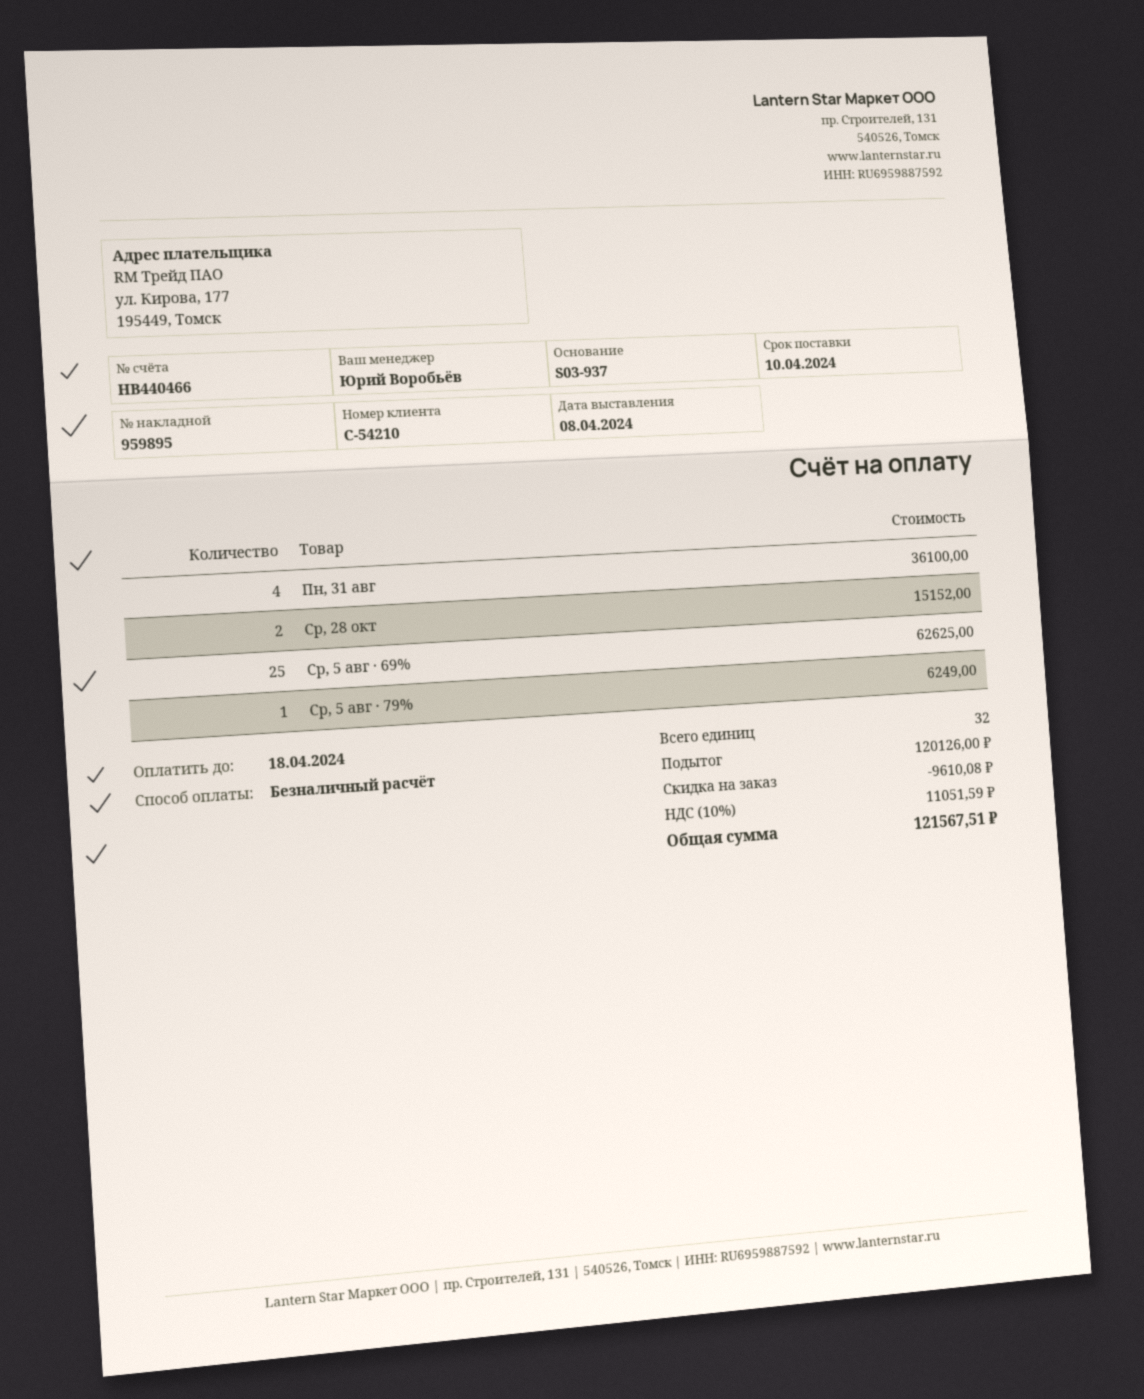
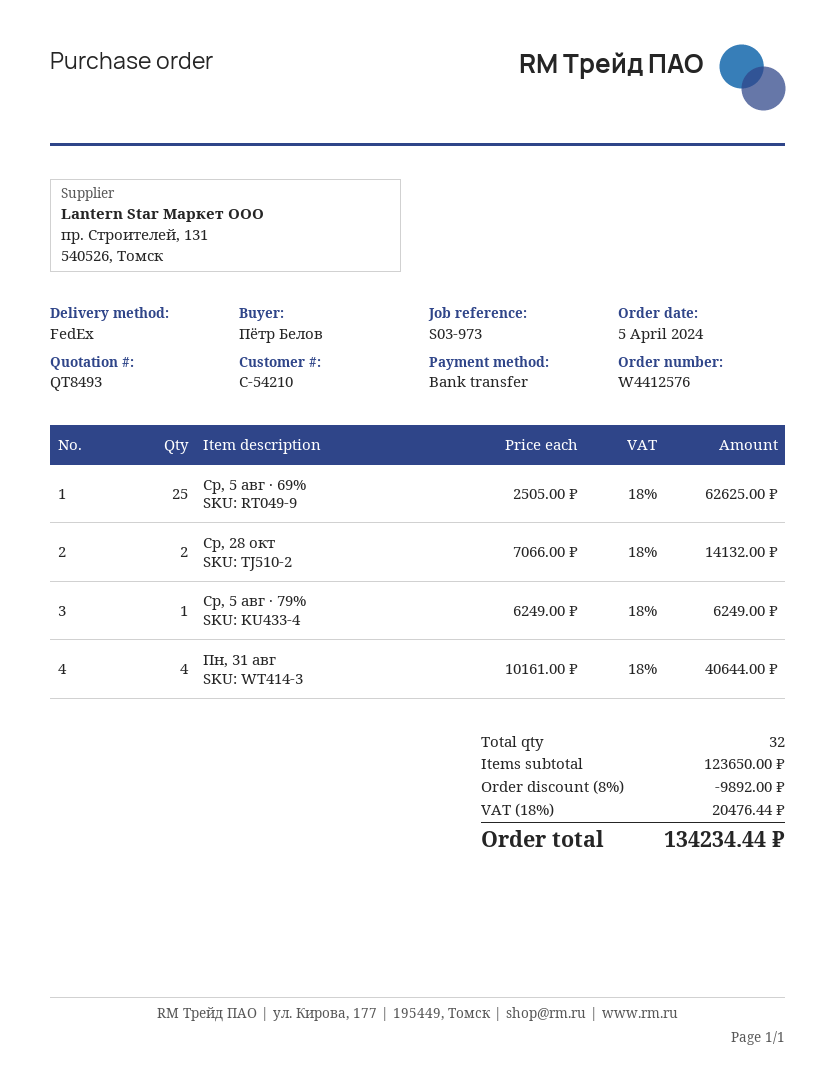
reference: S03-937 -> S03-973
Пн, 31 авг: 4 for 36100.00 -> 4 for 40644.00
Ср, 28 окт: 2 for 15152.00 -> 2 for 14132.00
subtotal: 120126.00 -> 123650.00
discount: 9610.08 -> 9892.00
tax: 10% = 11051.59 -> 18% = 20476.44
total: 121567.51 -> 134234.44

